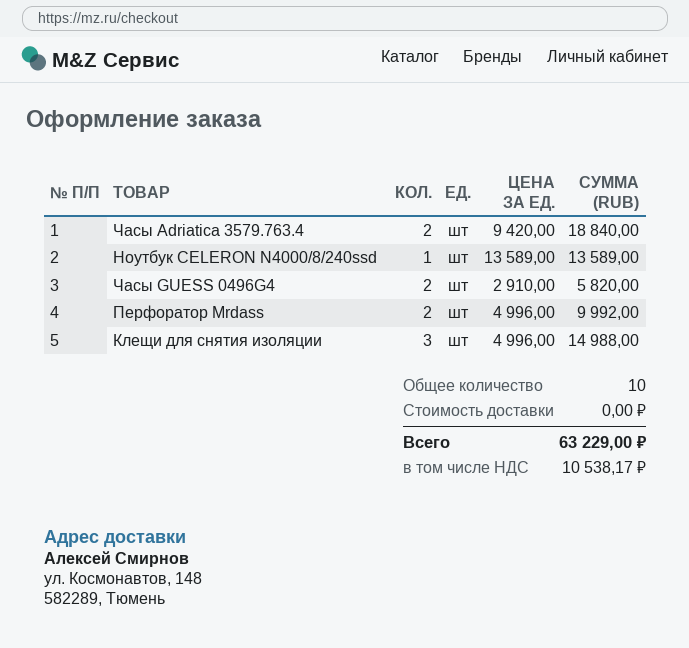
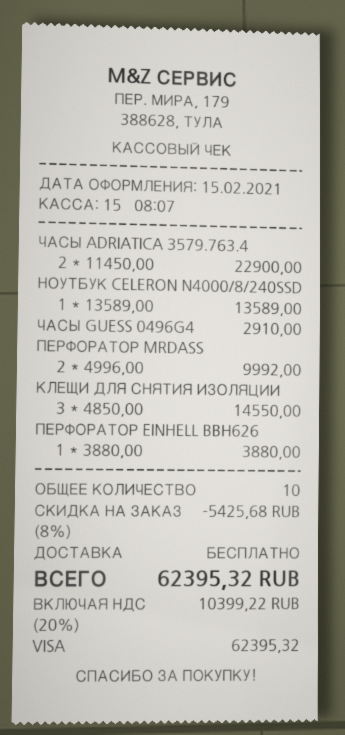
Часы Adriatica 3579.763.4: 2 x 9420.00 = 18840.00 -> 2 x 11450.00 = 22900.00
Часы GUESS 0496G4: 2 x 2910.00 = 5820.00 -> 1 x 2910.00 = 2910.00
Клещи для снятия изоляции: 3 x 4996.00 = 14988.00 -> 3 x 4850.00 = 14550.00
ПЕРФОРАТОР EINHELL BBH626: none -> 1 x 3880.00 = 3880.00
discount: none -> 8% = 5425.68
tax: 10538.17 -> 10399.22
total: 63229.00 -> 62395.32

